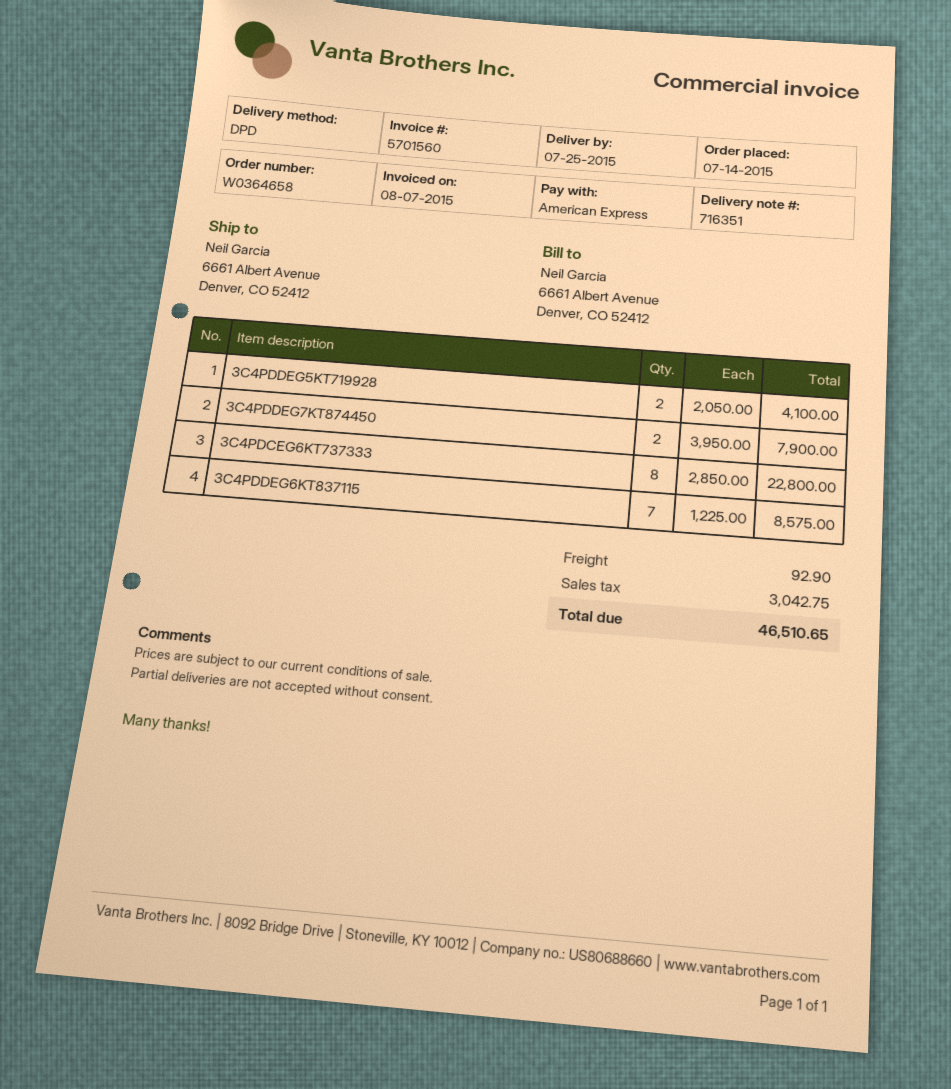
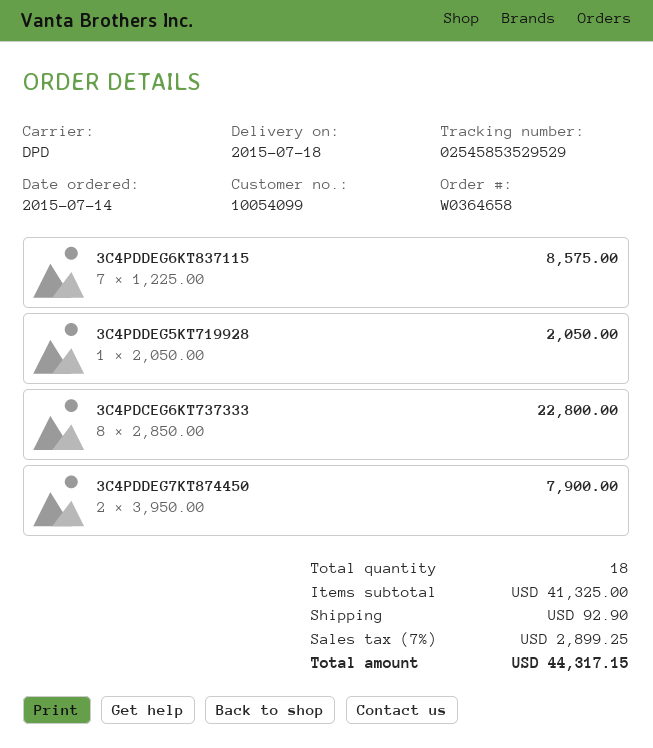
delivery date: 2015-07-25 -> 2015-07-18
3C4PDDEG5KT719928: 2 x 2050.00 = 4100.00 -> 1 x 2050.00 = 2050.00
tax: 3042.75 -> 2899.25
total: 46510.65 -> 44317.15

